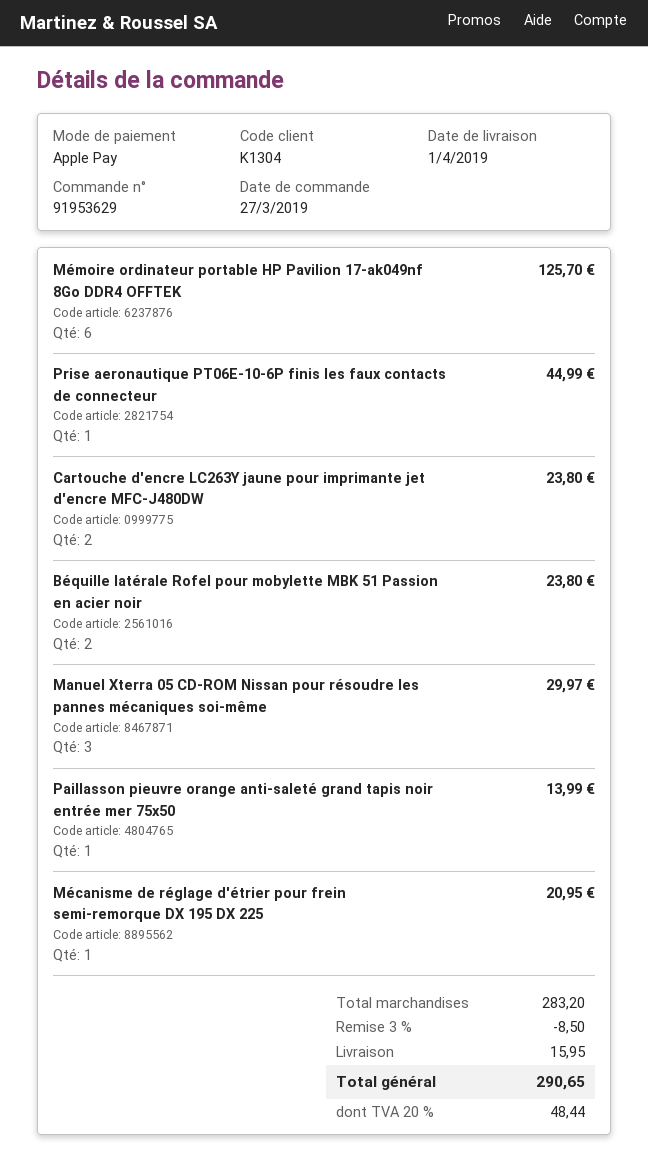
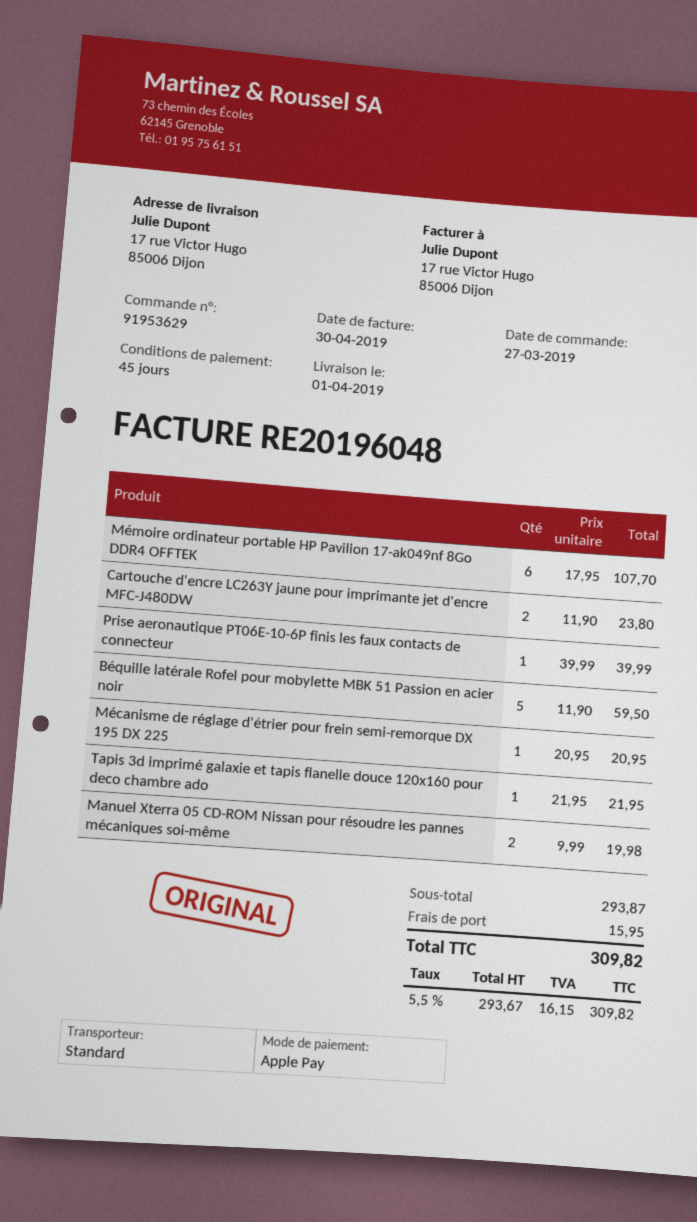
Mémoire ordinateur portable HP Pavilion 17-ak049nf 8Go DDR4 OFFTEK: 6 for 125.70 -> 6 for 107.70
Prise aeronautique PT06E-10-6P finis les faux contacts de connecteur: 1 for 44.99 -> 1 for 39.99
Béquille latérale Rofel pour mobylette MBK 51 Passion en acier noir: 2 for 23.80 -> 5 for 59.50
Manuel Xterra 05 CD-ROM Nissan pour résoudre les pannes mécaniques soi-même: 3 for 29.97 -> 2 for 19.98
Paillasson pieuvre orange anti-saleté grand tapis noir entrée mer 75x50: 1 for 13.99 -> none
Tapis 3d imprimé galaxie et tapis flanelle douce 120x160 pour deco chambre ado: none -> 1 for 21.95
subtotal: 283.20 -> 293.87
discount: 3% = 8.50 -> none
tax: 20% = 48.44 -> 5.5% = 16.15
total: 290.65 -> 309.82

